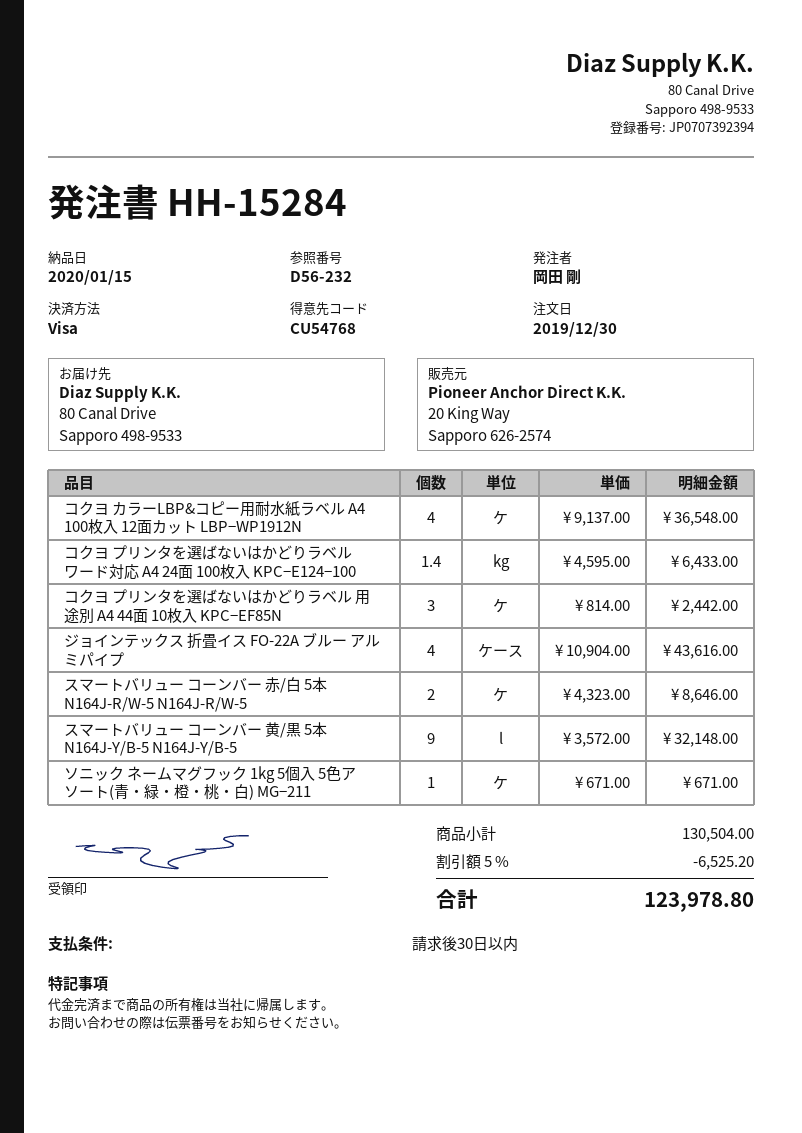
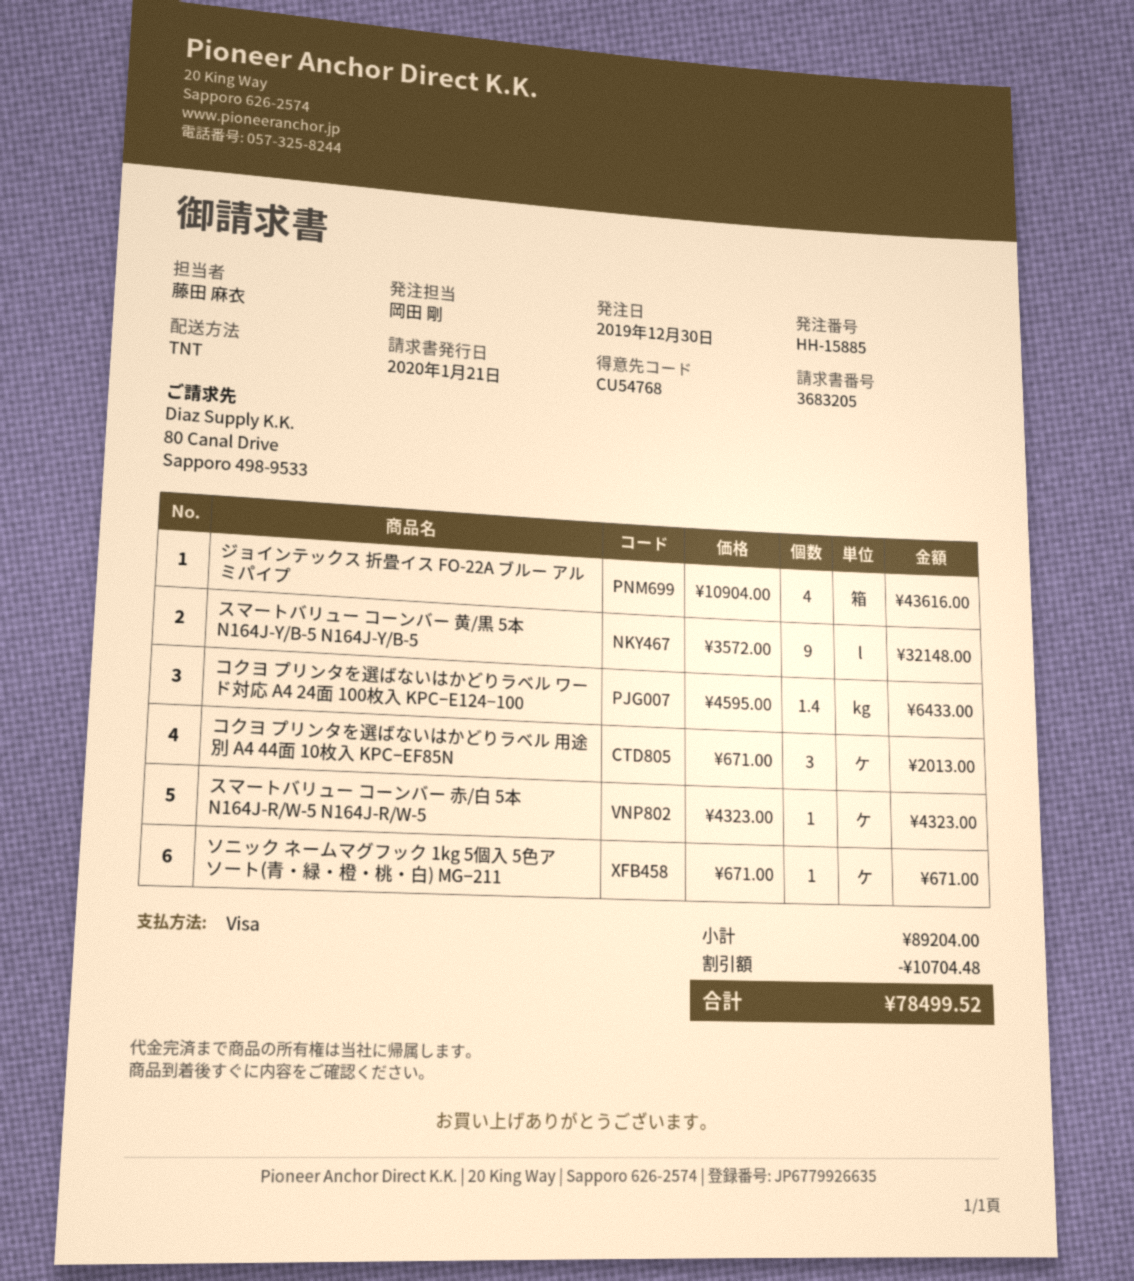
order number: HH-15284 -> HH-15885
コクヨ カラーLBP&コピー用耐水紙ラベル A4 100枚入 12面カット LBP−WP1912N: 4 x 9137.00 = 36548.00 -> none
コクヨ プリンタを選ばないはかどりラベル 用途別 A4 44面 10枚入 KPC−EF85N: 3 x 814.00 = 2442.00 -> 3 x 671.00 = 2013.00
スマートバリュー コーンバー 赤/白 5本 N164J-R/W-5 N164J-R/W-5: 2 x 4323.00 = 8646.00 -> 1 x 4323.00 = 4323.00
subtotal: 130504.00 -> 89204.00
discount: 6525.20 -> 10704.48
total: 123978.80 -> 78499.52

